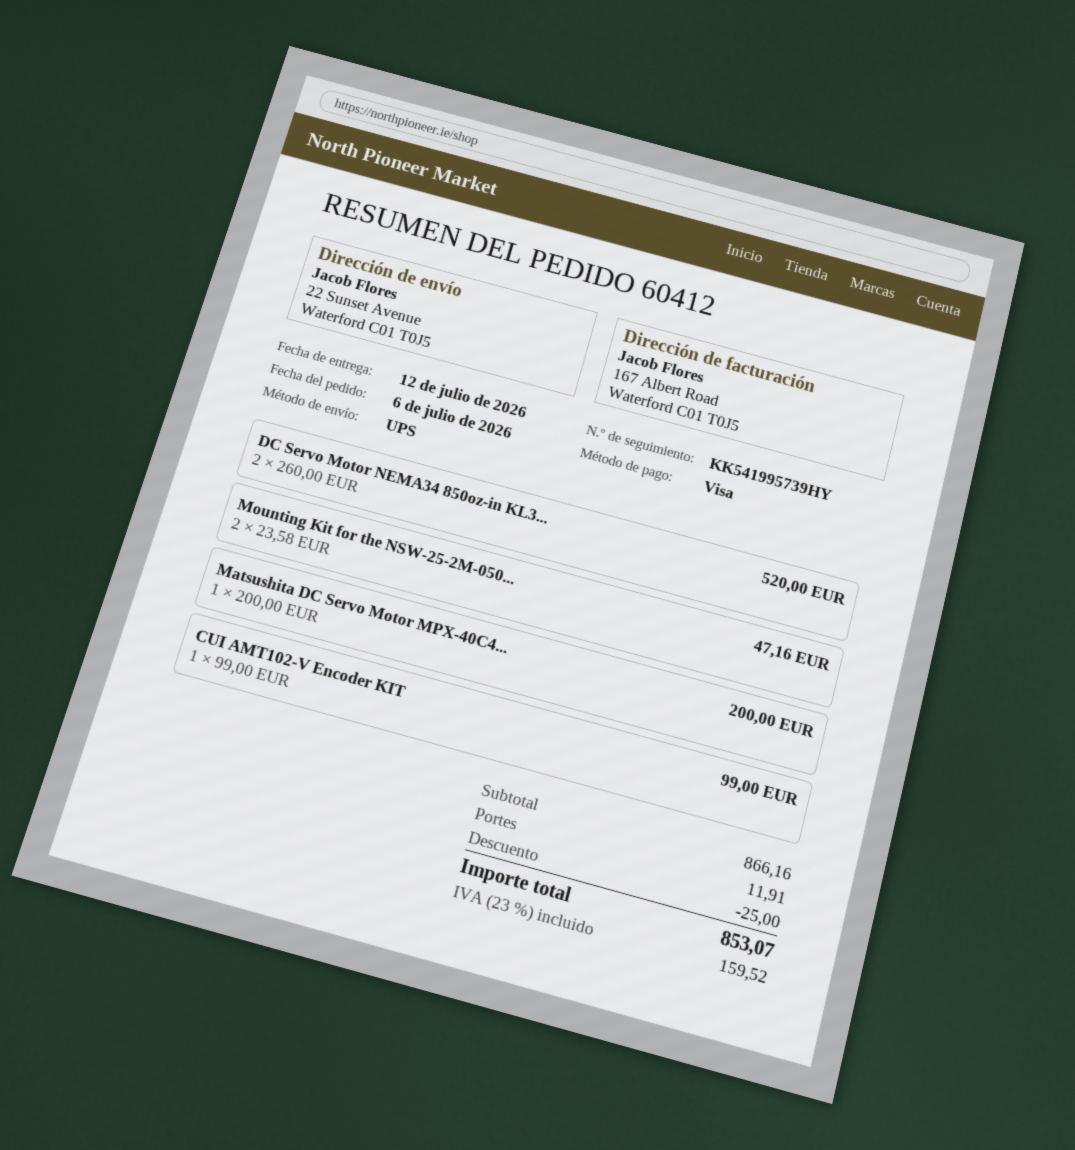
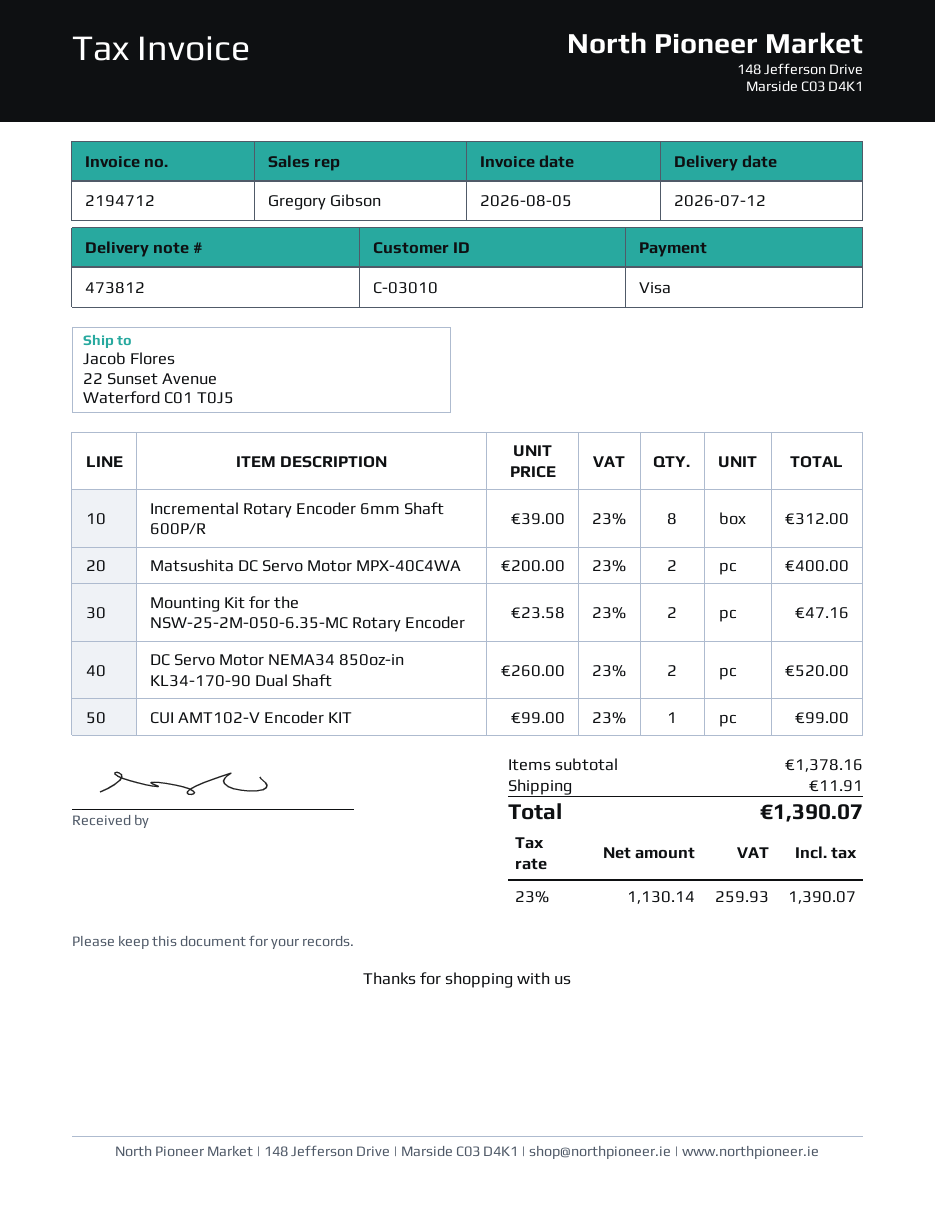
Matsushita DC Servo Motor MPX-40C4...: 1 x 200.00 = 200.00 -> 2 x 200.00 = 400.00
Incremental Rotary Encoder 6mm Shaft 600P/R: none -> 8 x 39.00 = 312.00
subtotal: 866.16 -> 1378.16
discount: 25.00 -> none
tax: 23% = 159.52 -> 23% = 259.93
total: 853.07 -> 1390.07

